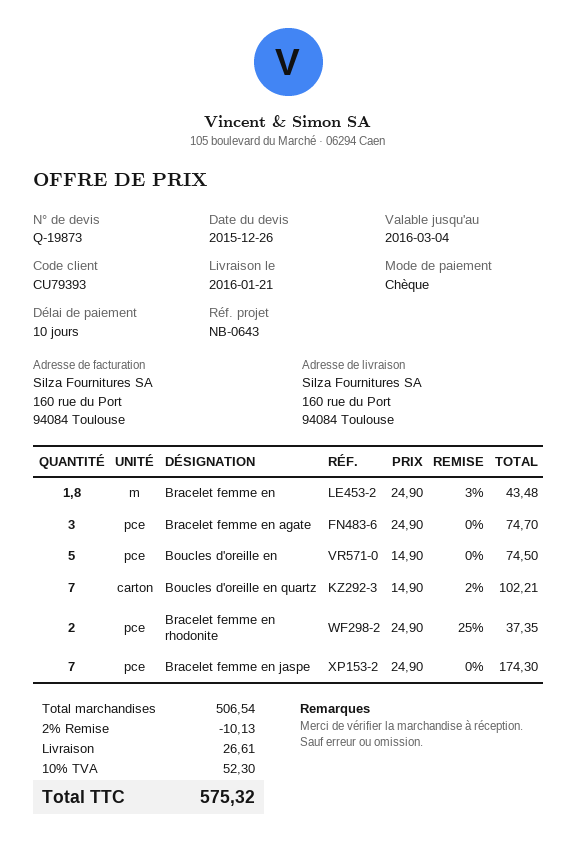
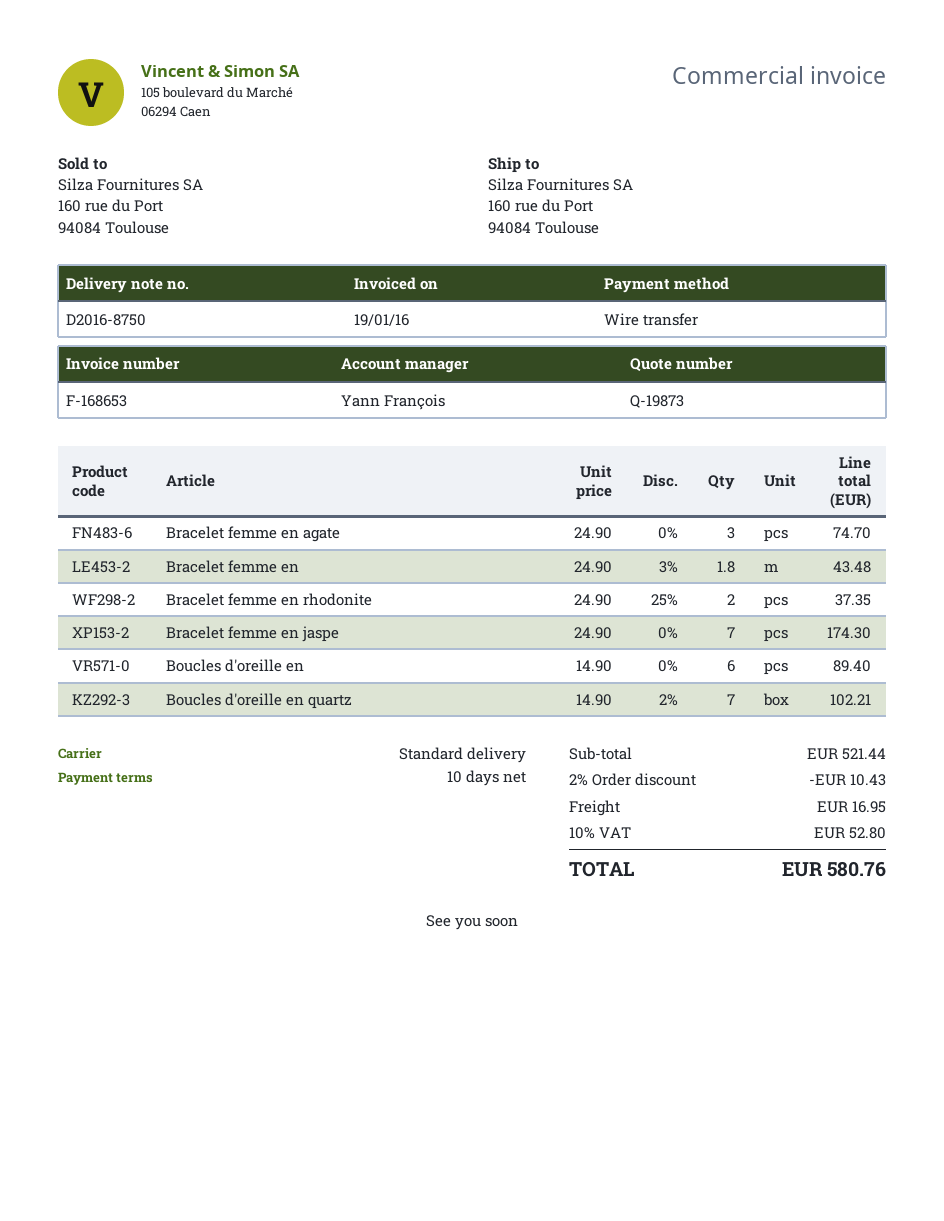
payment method: cheque -> bank transfer
Boucles d'oreille en: 5 x 14.90 = 74.50 -> 6 x 14.90 = 89.40
subtotal: 506.54 -> 521.44
discount: 2% = 10.13 -> 2% = 10.43
shipping: 26.61 -> 16.95
tax: 10% = 52.30 -> 10% = 52.80
total: 575.32 -> 580.76

